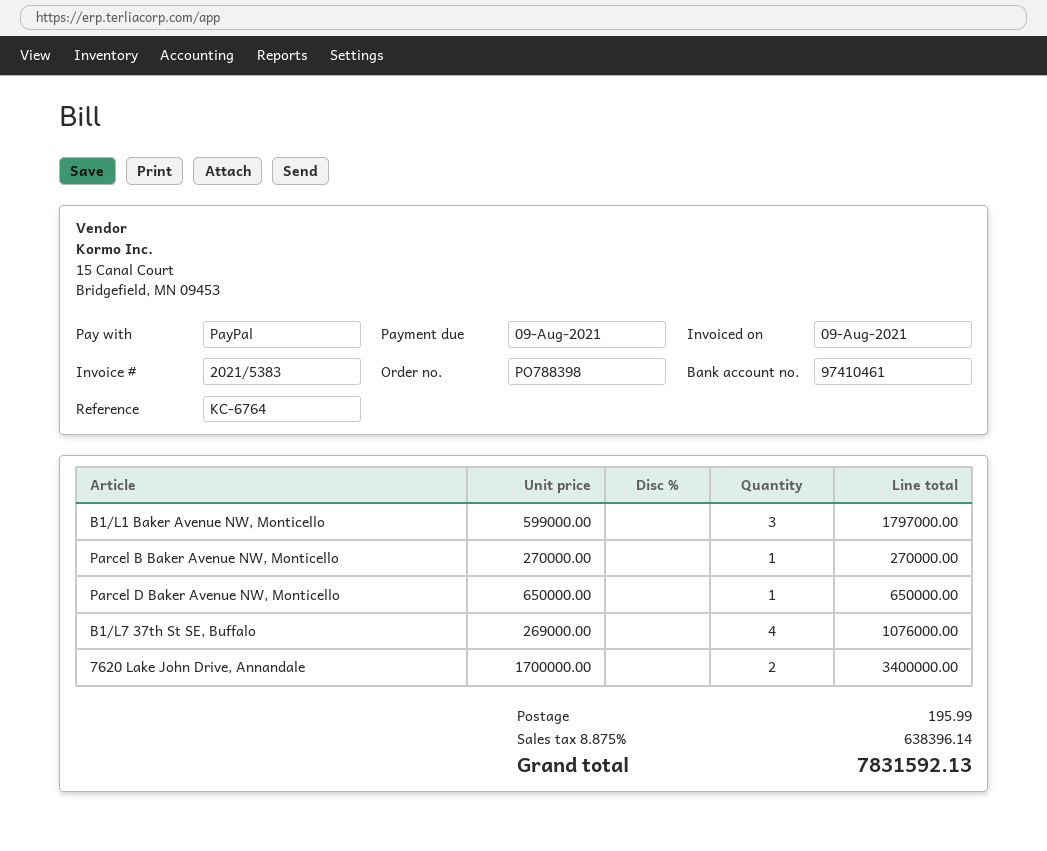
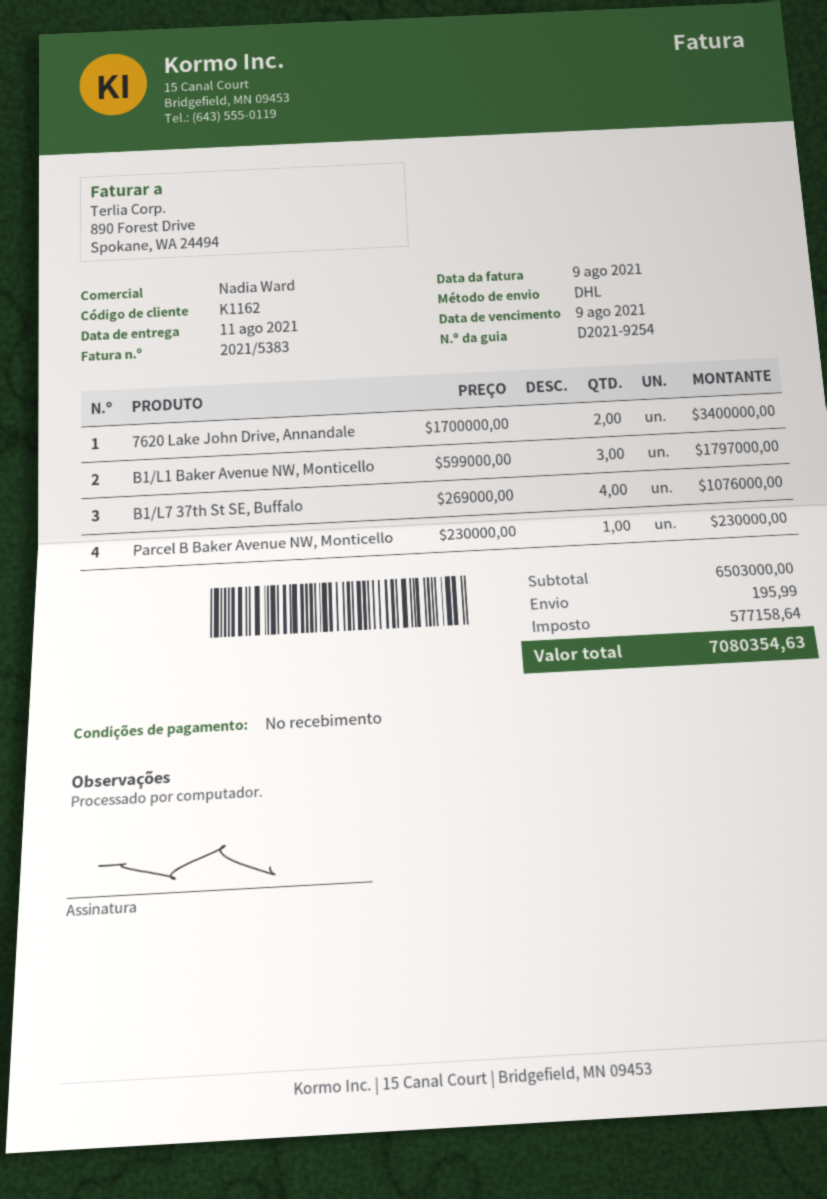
Parcel B Baker Avenue NW, Monticello: 1 x 270000.00 = 270000.00 -> 1 x 230000.00 = 230000.00
Parcel D Baker Avenue NW, Monticello: 1 x 650000.00 = 650000.00 -> none
tax: 638396.14 -> 577158.64
total: 7831592.13 -> 7080354.63

